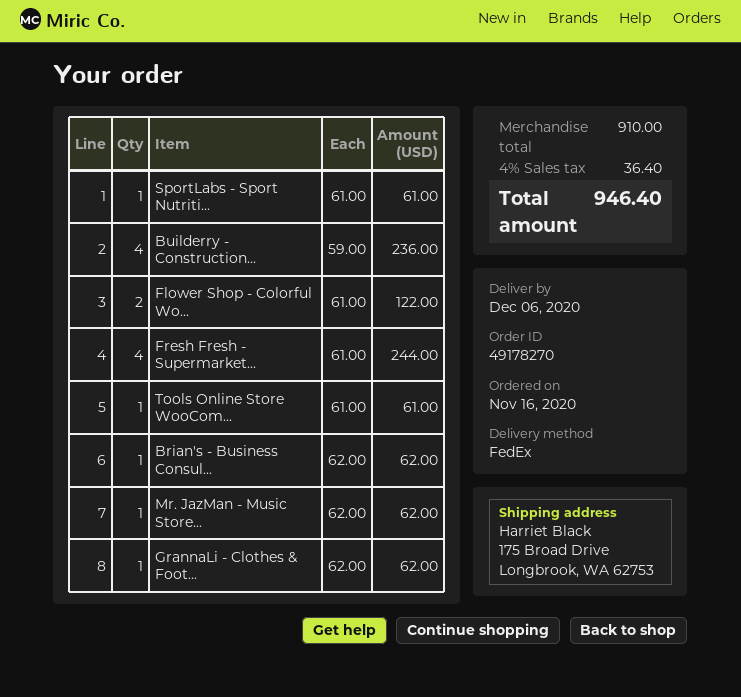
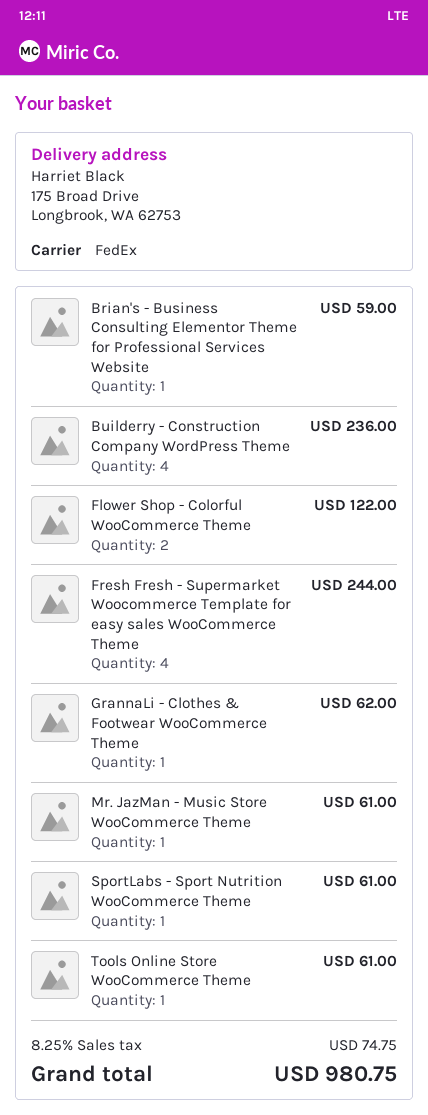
Brian's - Business Consul...: 1 for 62.00 -> 1 for 59.00
Mr. JazMan - Music Store...: 1 for 62.00 -> 1 for 61.00
tax: 4% = 36.40 -> 8.25% = 74.75
total: 946.40 -> 980.75

